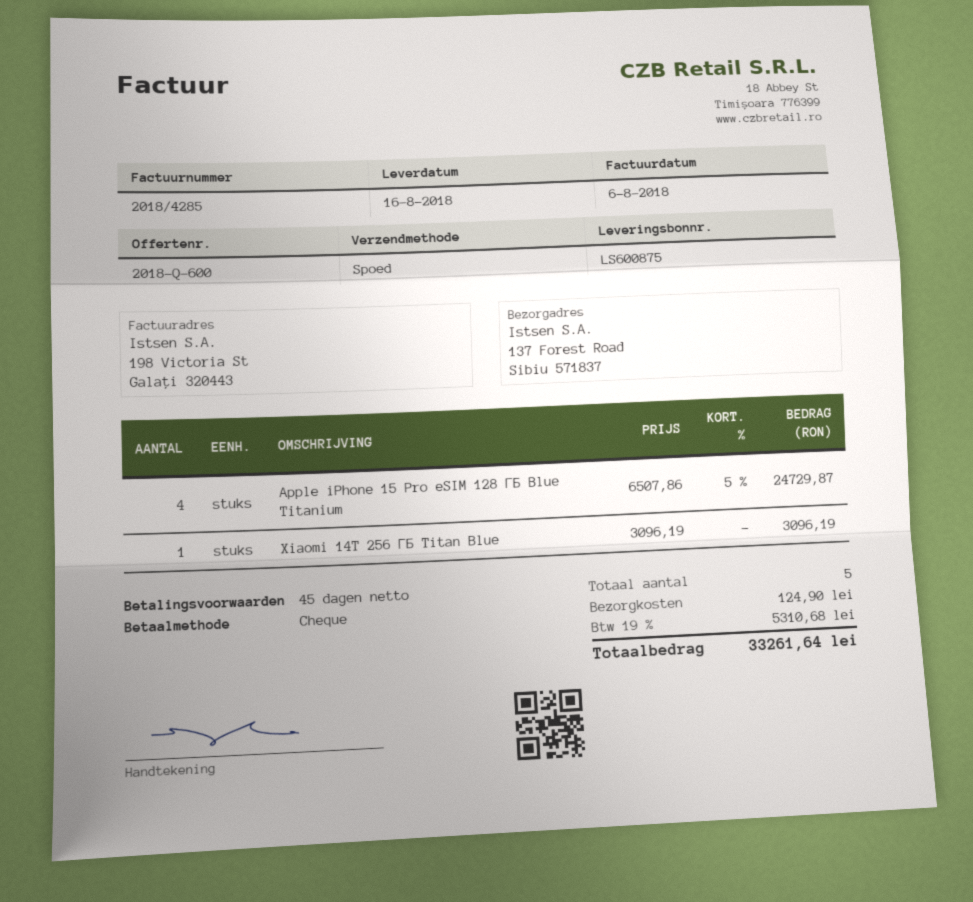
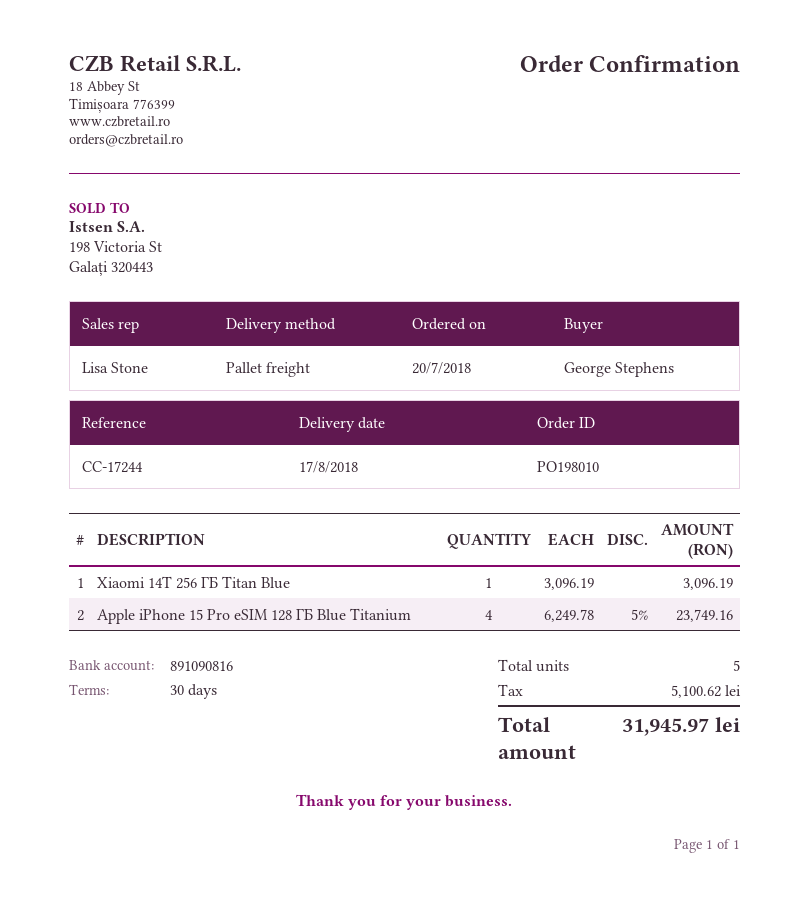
delivery date: 2018-08-16 -> 2018-08-17
payment terms: 45 days -> 30 days
shipping method: express -> pallet freight
Apple iPhone 15 Pro eSIM 128 ГБ Blue Titanium: 4 x 6507.86 - 5% = 24729.87 -> 4 x 6249.78 - 5% = 23749.16
shipping: 124.90 -> none
tax: 5310.68 -> 5100.62
total: 33261.64 -> 31945.97

